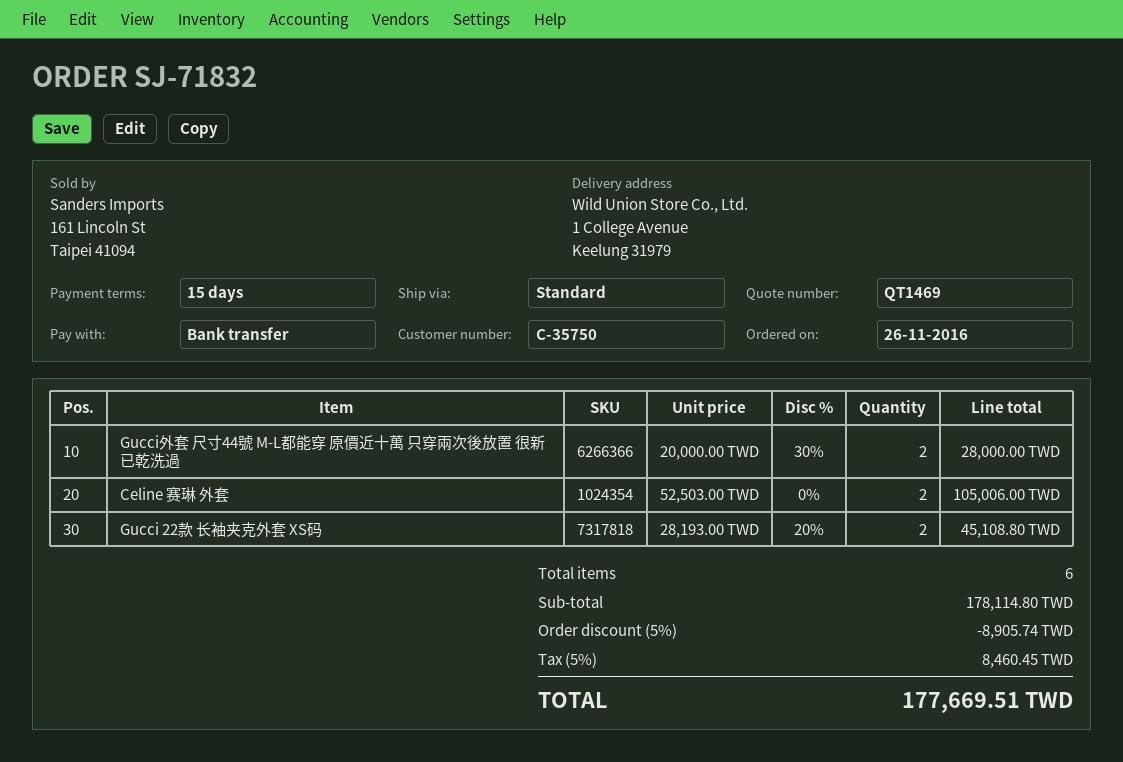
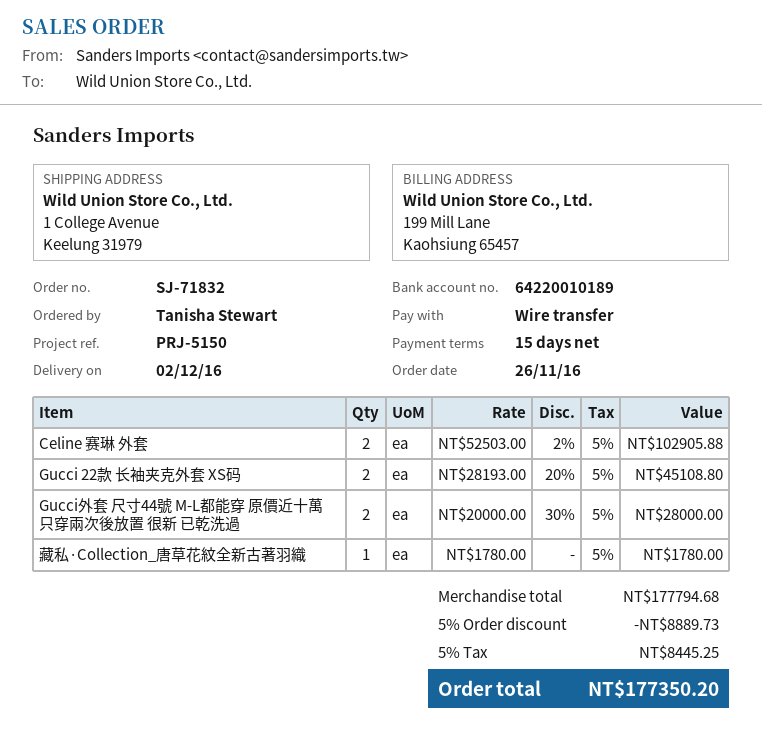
Celine 赛琳 外套: 2 x 52503.00 = 105006.00 -> 2 x 52503.00 - 2% = 102905.88
藏私·Collection_唐草花紋全新古著羽織: none -> 1 x 1780.00 = 1780.00
subtotal: 178114.80 -> 177794.68
discount: 5% = 8905.74 -> 5% = 8889.73
tax: 5% = 8460.45 -> 5% = 8445.25
total: 177669.51 -> 177350.20

